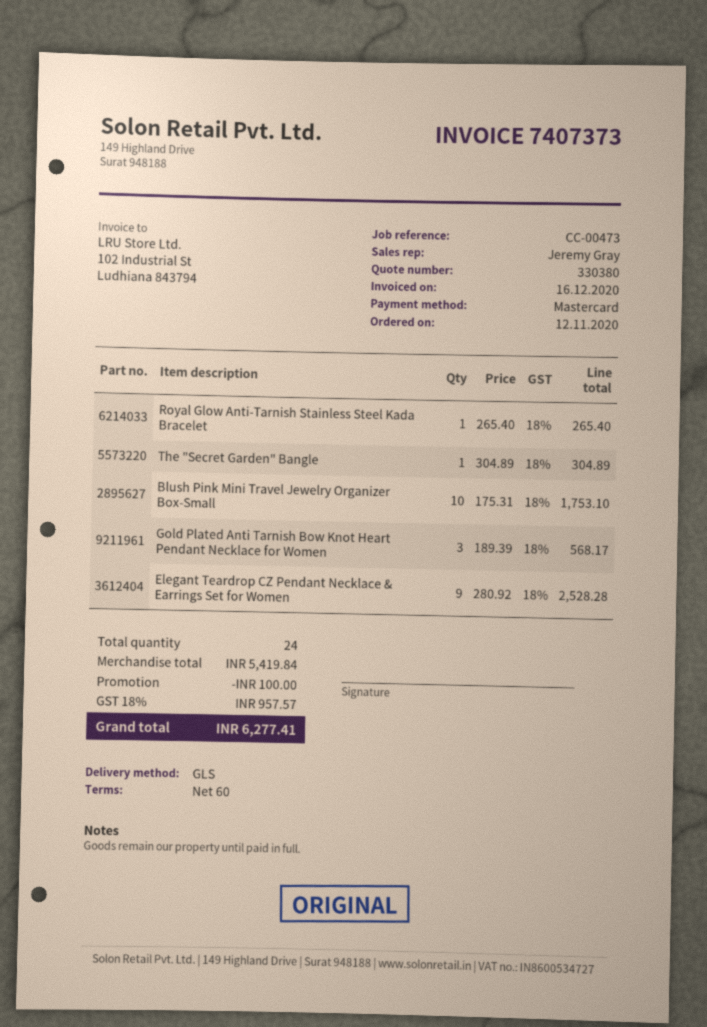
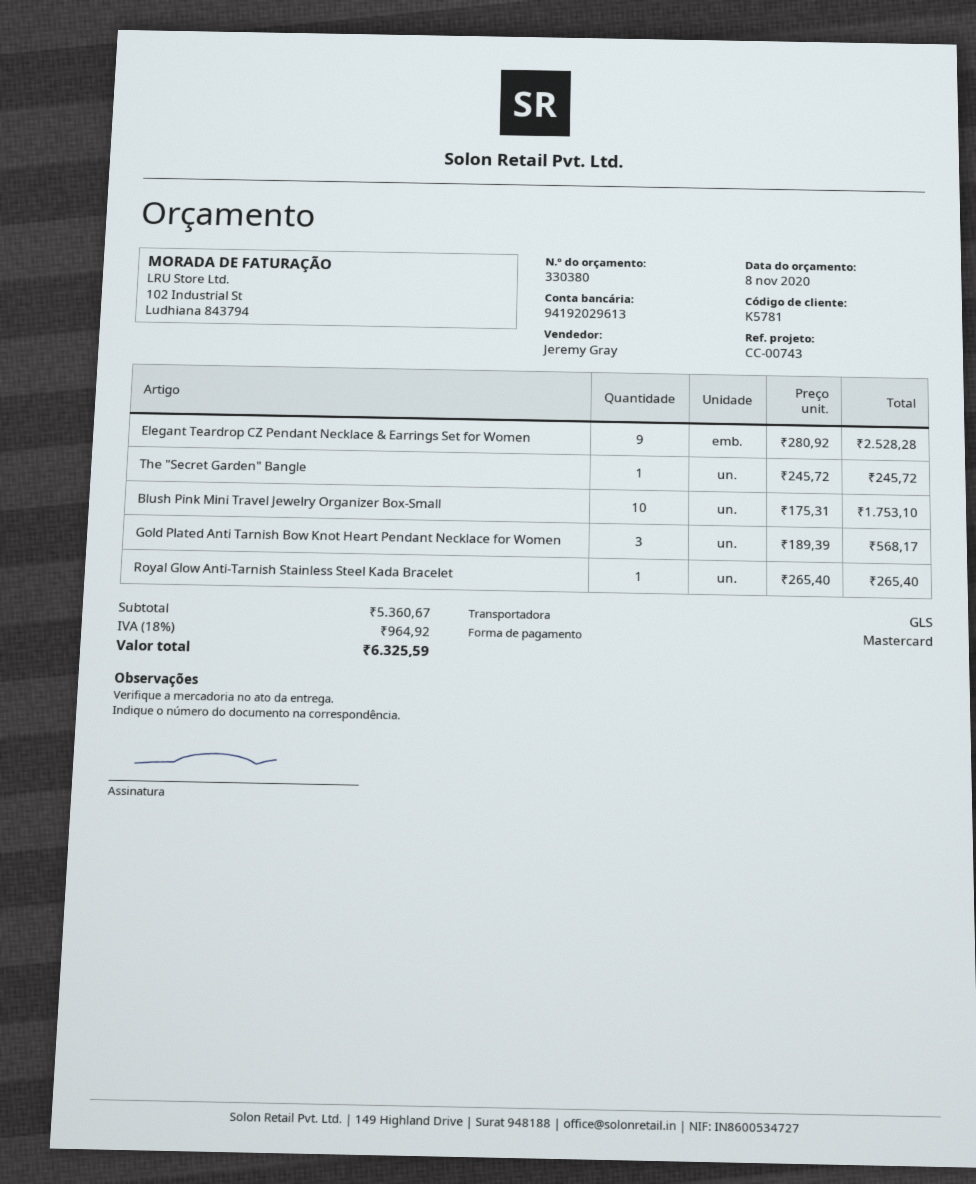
reference: CC-00473 -> CC-00743
The "Secret Garden" Bangle: 1 x 304.89 = 304.89 -> 1 x 245.72 = 245.72
subtotal: 5419.84 -> 5360.67
discount: 100.00 -> none
tax: 18% = 957.57 -> 18% = 964.92
total: 6277.41 -> 6325.59

